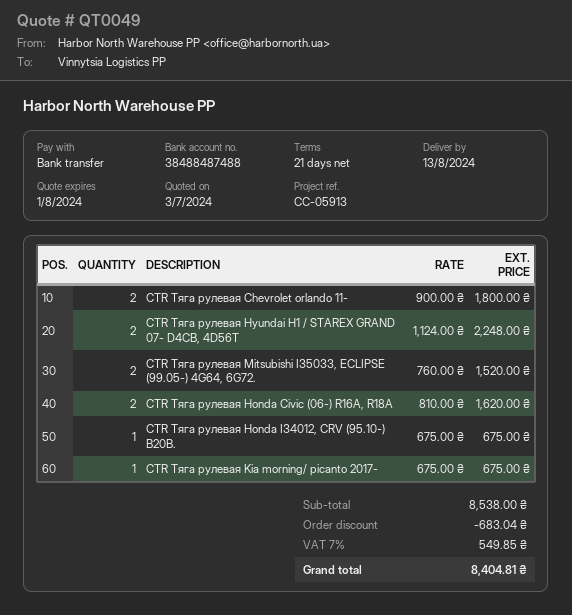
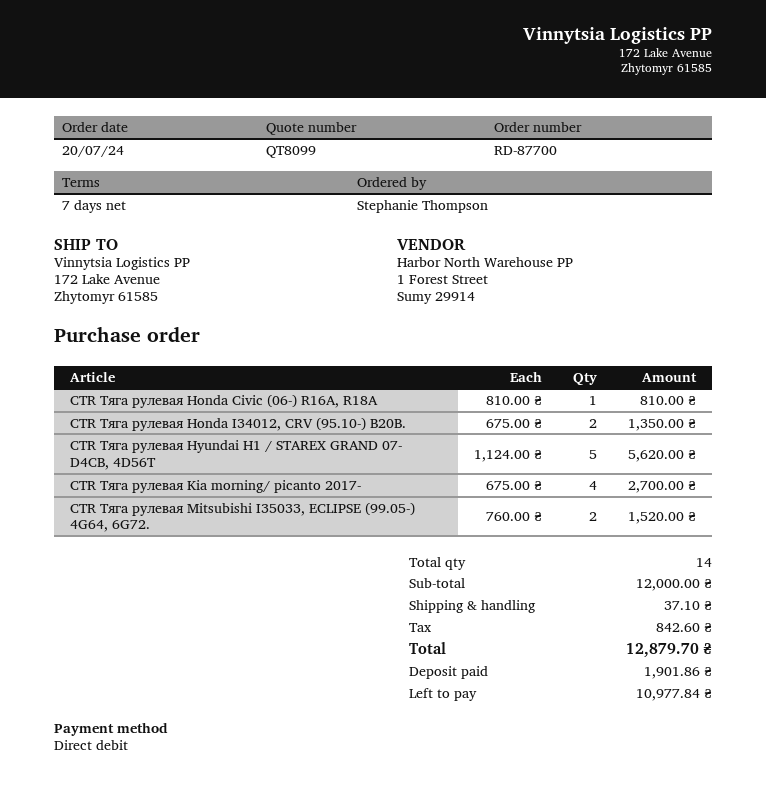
quote number: QT0049 -> QT8099
payment terms: 21 days -> 7 days
payment method: bank transfer -> direct debit
CTR Тяга рулевая Chevrolet orlando 11-: 2 x 900.00 = 1800.00 -> none
CTR Тяга рулевая Hyundai H1 / STAREX GRAND 07- D4CB, 4D56T: 2 x 1124.00 = 2248.00 -> 5 x 1124.00 = 5620.00
CTR Тяга рулевая Honda Civic (06-) R16A, R18A: 2 x 810.00 = 1620.00 -> 1 x 810.00 = 810.00
CTR Тяга рулевая Honda I34012, CRV (95.10-) B20B.: 1 x 675.00 = 675.00 -> 2 x 675.00 = 1350.00
CTR Тяга рулевая Kia morning/ picanto 2017-: 1 x 675.00 = 675.00 -> 4 x 675.00 = 2700.00
subtotal: 8538.00 -> 12000.00
discount: 683.04 -> none
shipping: none -> 37.10
tax: 549.85 -> 842.60
total: 8404.81 -> 12879.70

